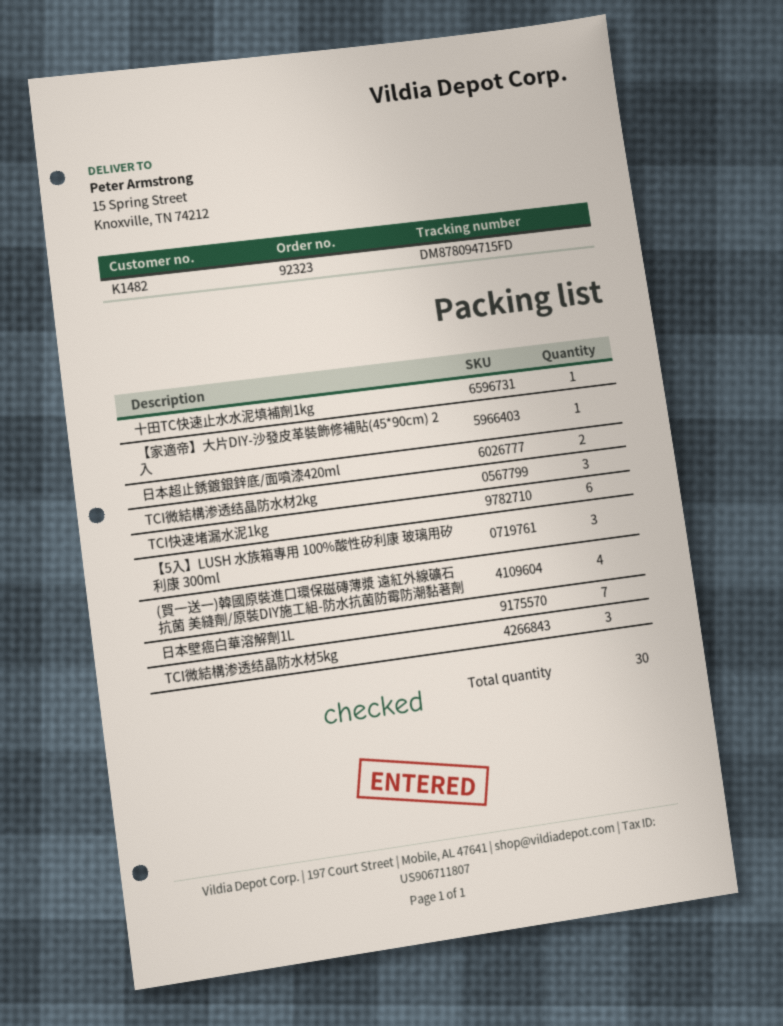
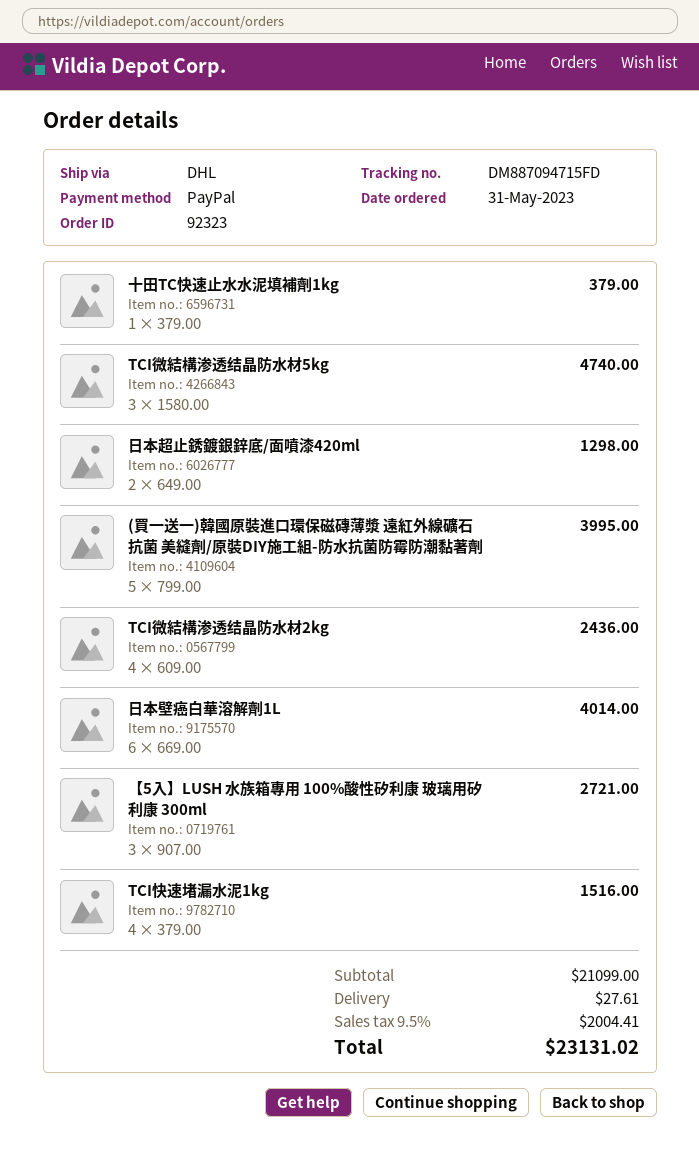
tracking number: DM878094715FD -> DM887094715FD
【家適帝】大片DIY-沙發皮革裝飾修補貼(45*90cm) 2入: 1 -> none
TCI微結構渗透结晶防水材2kg: 3 -> 4
TCI快速堵漏水泥1kg: 6 -> 4
(買一送一)韓國原裝進口環保磁磚薄漿 遠紅外線礦石抗菌 美縫劑/原裝DIY施工組-防水抗菌防霉防潮黏著劑: 4 -> 5
日本壁癌白華溶解劑1L: 7 -> 6

